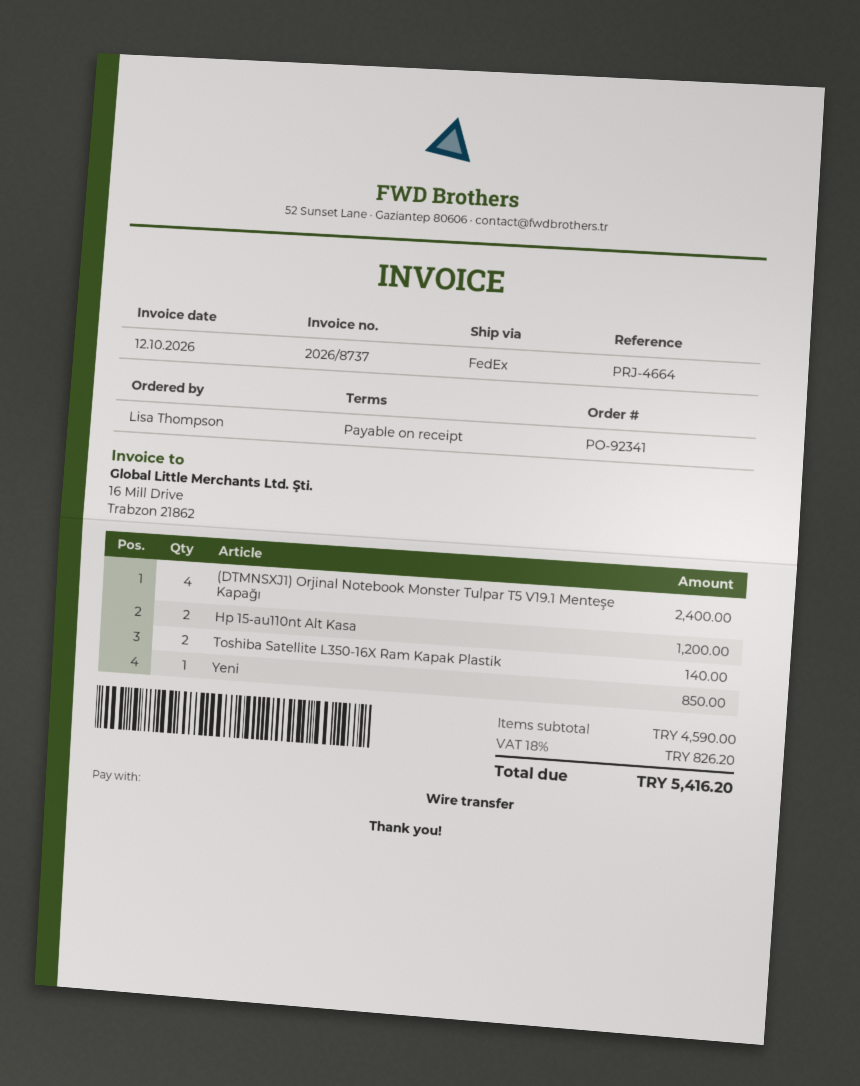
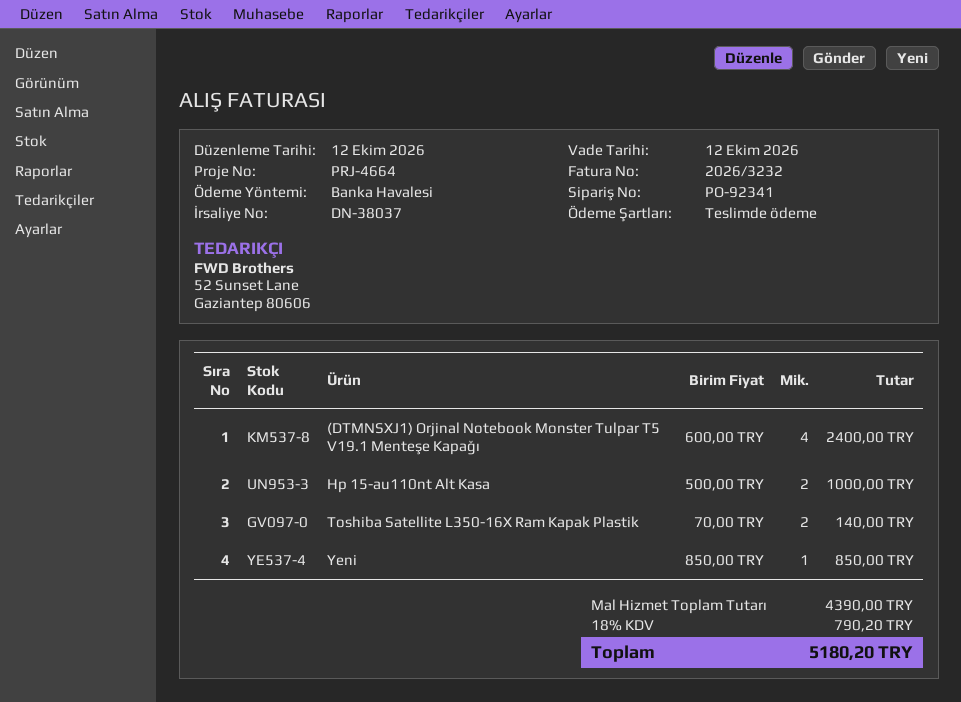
invoice number: 2026/8737 -> 2026/3232
Hp 15-au110nt Alt Kasa: 2 for 1200.00 -> 2 for 1000.00
subtotal: 4590.00 -> 4390.00
tax: 18% = 826.20 -> 18% = 790.20
total: 5416.20 -> 5180.20

